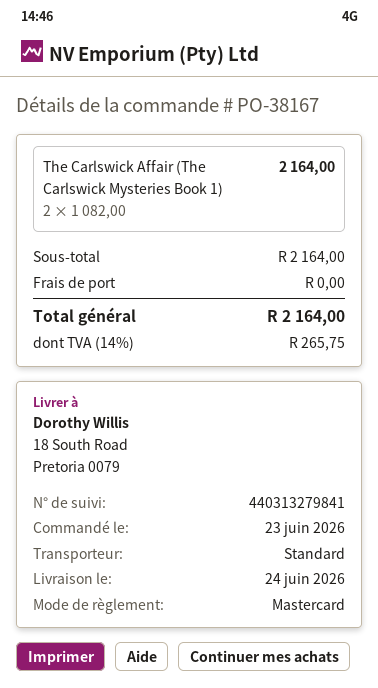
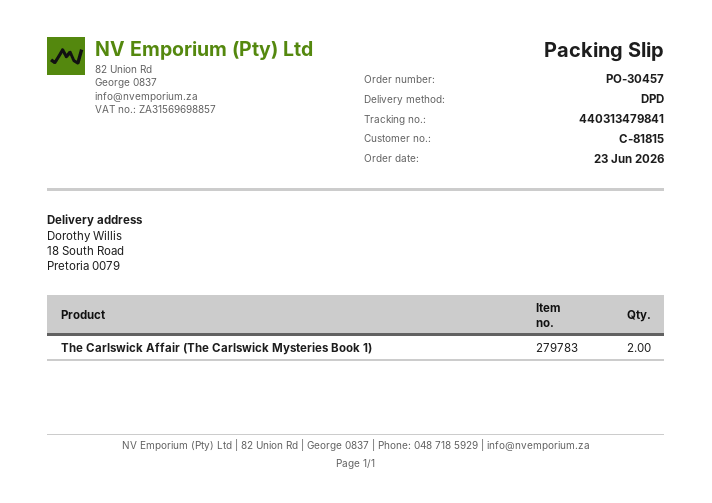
order number: PO-38167 -> PO-30457
shipping method: standard -> DPD
tracking number: 440313279841 -> 440313479841

